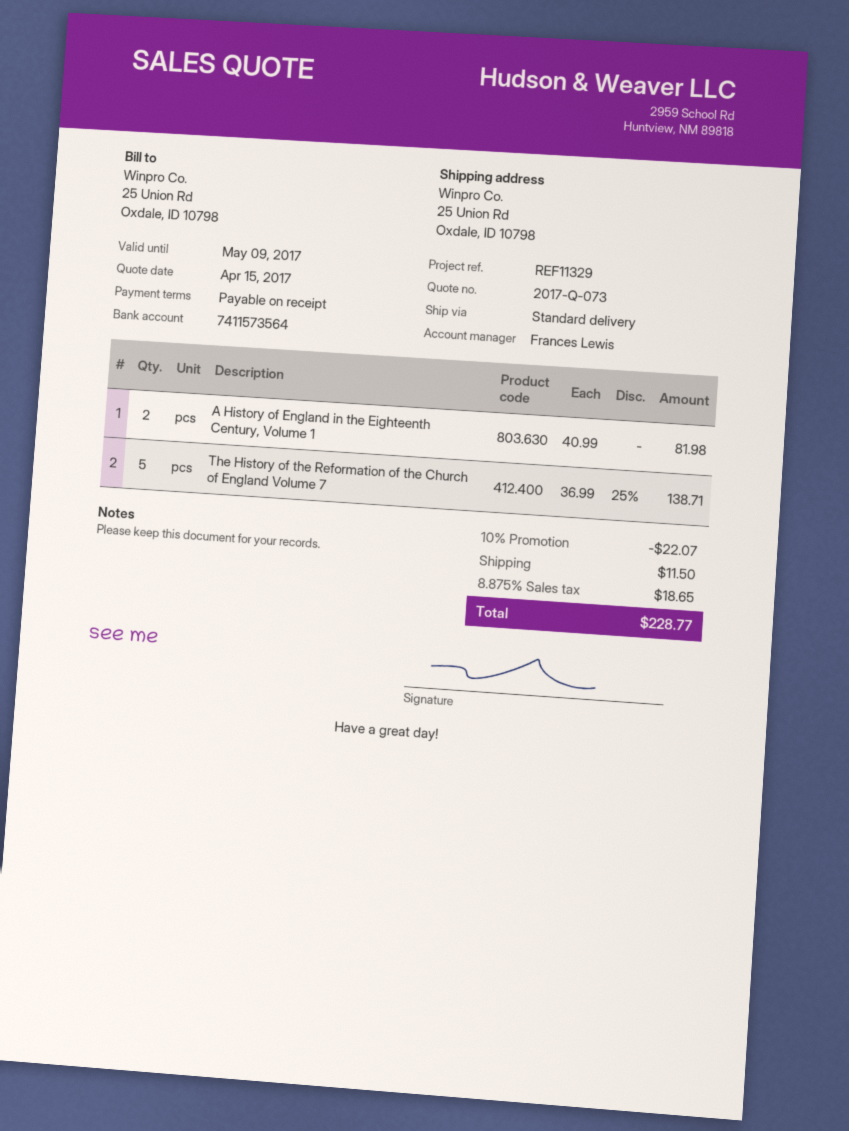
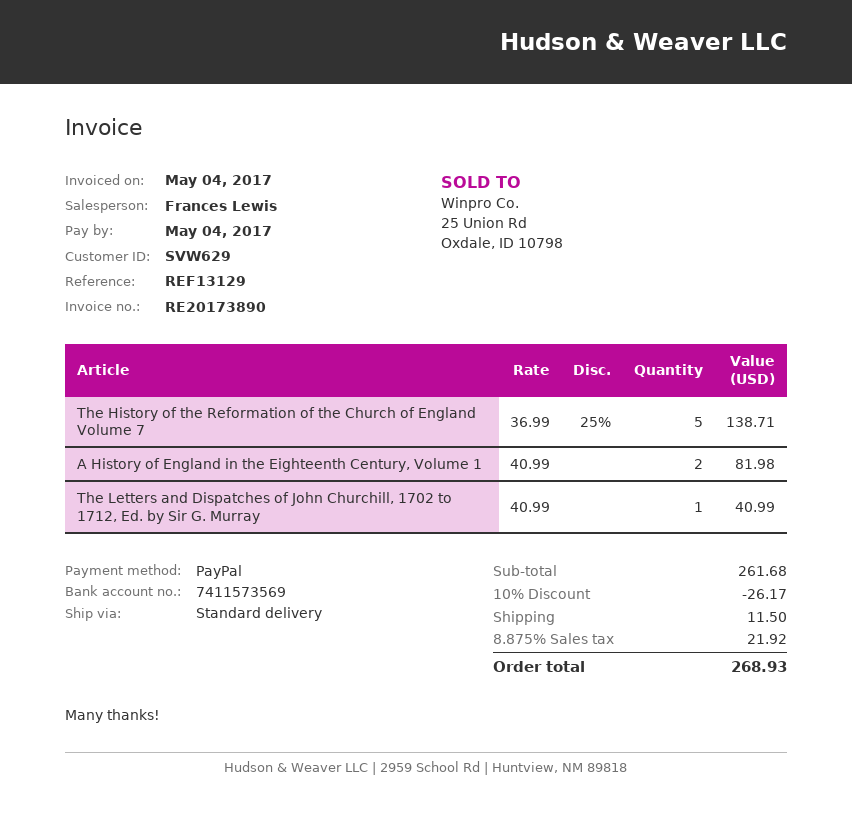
reference: REF11329 -> REF13129
bank account: 7411573564 -> 7411573569
The Letters and Dispatches of John Churchill, 1702 to 1712, Ed. by Sir G. Murray: none -> 1 x 40.99 = 40.99
discount: 10% = 22.07 -> 10% = 26.17
tax: 8.875% = 18.65 -> 8.875% = 21.92
total: 228.77 -> 268.93

